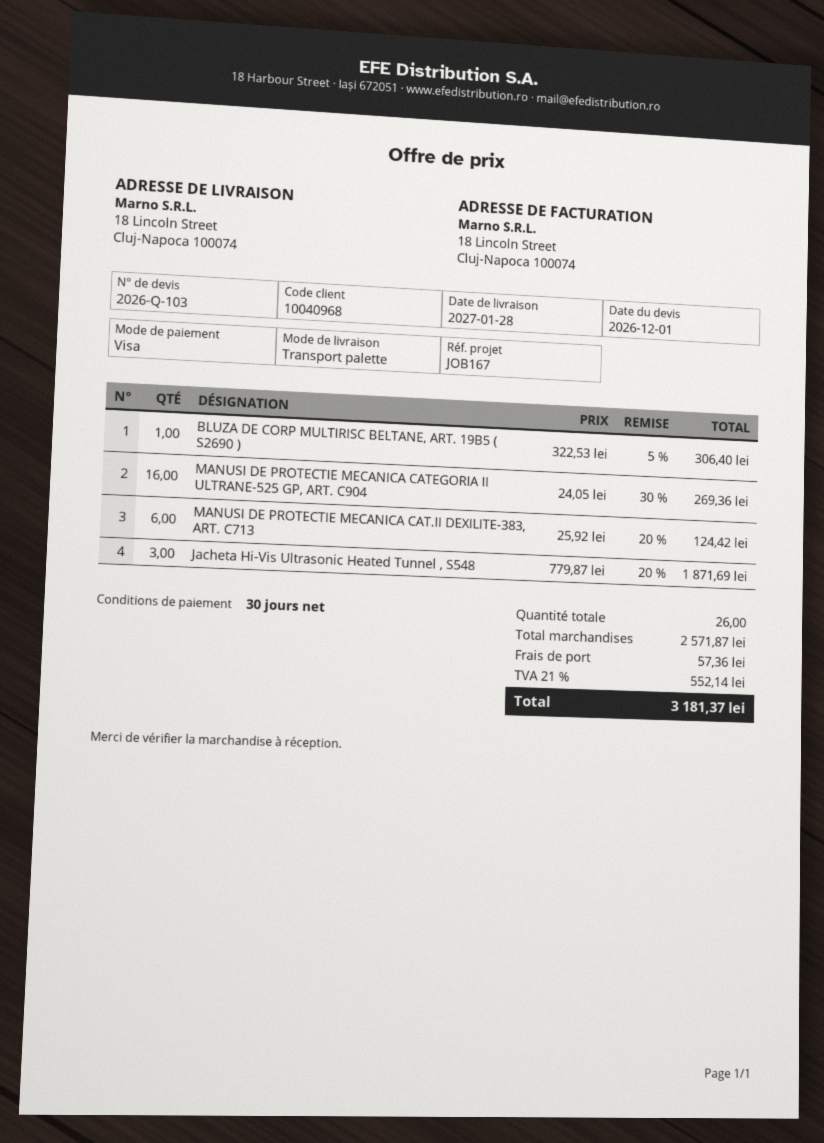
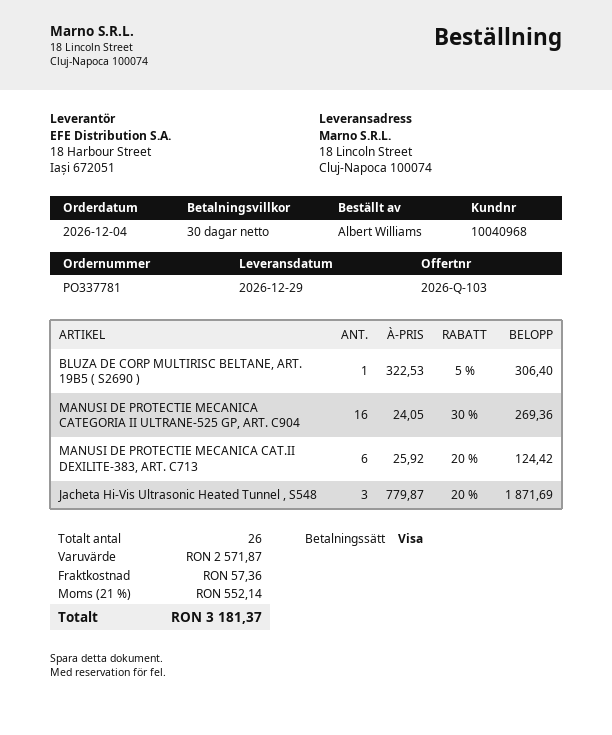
delivery date: 2027-01-28 -> 2026-12-29

